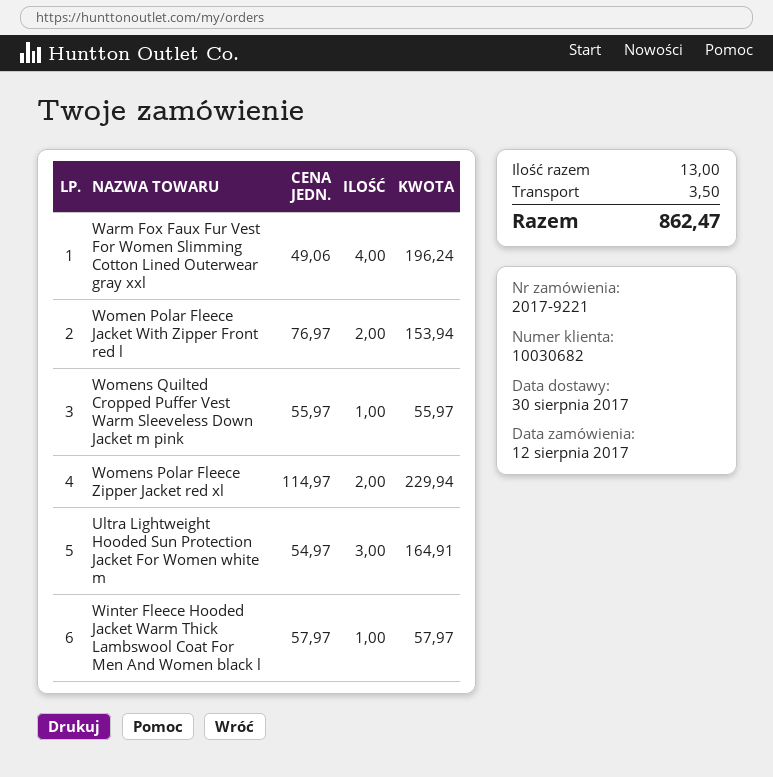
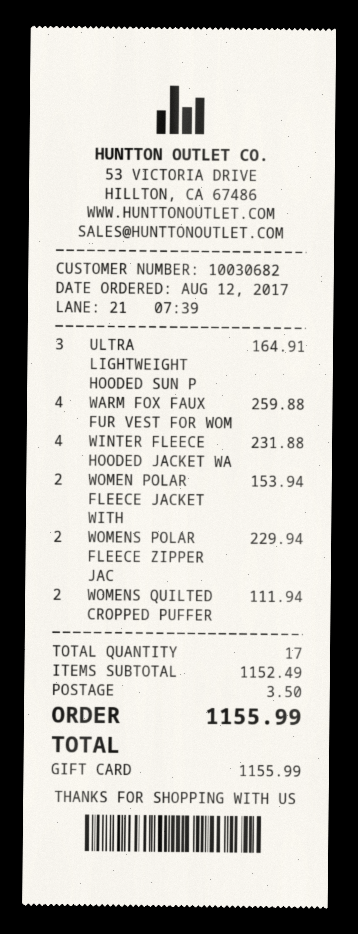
Warm Fox Faux Fur Vest For Women Slimming Cotton Lined Outerwear gray xxl: 4 for 196.24 -> 4 for 259.88
Womens Quilted Cropped Puffer Vest Warm Sleeveless Down Jacket m pink: 1 for 55.97 -> 2 for 111.94
Winter Fleece Hooded Jacket Warm Thick Lambswool Coat For Men And Women black l: 1 for 57.97 -> 4 for 231.88
total quantity: 13 -> 17
total: 862.47 -> 1155.99

